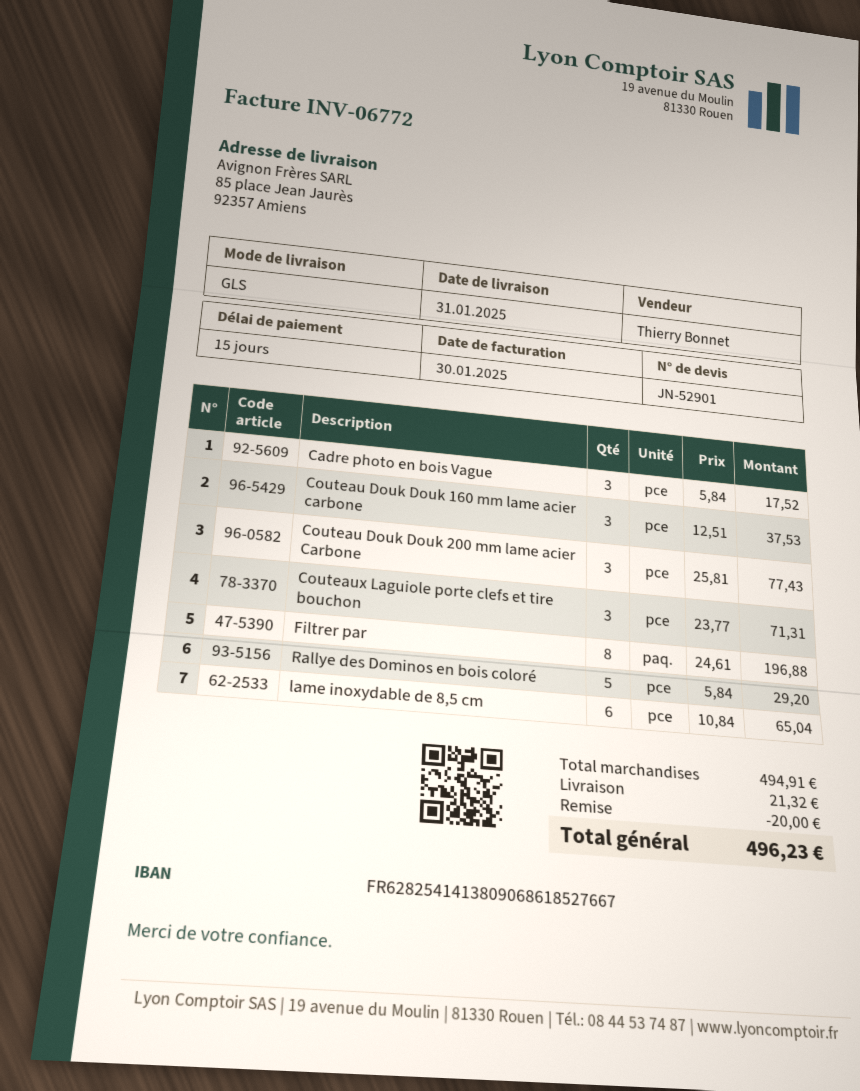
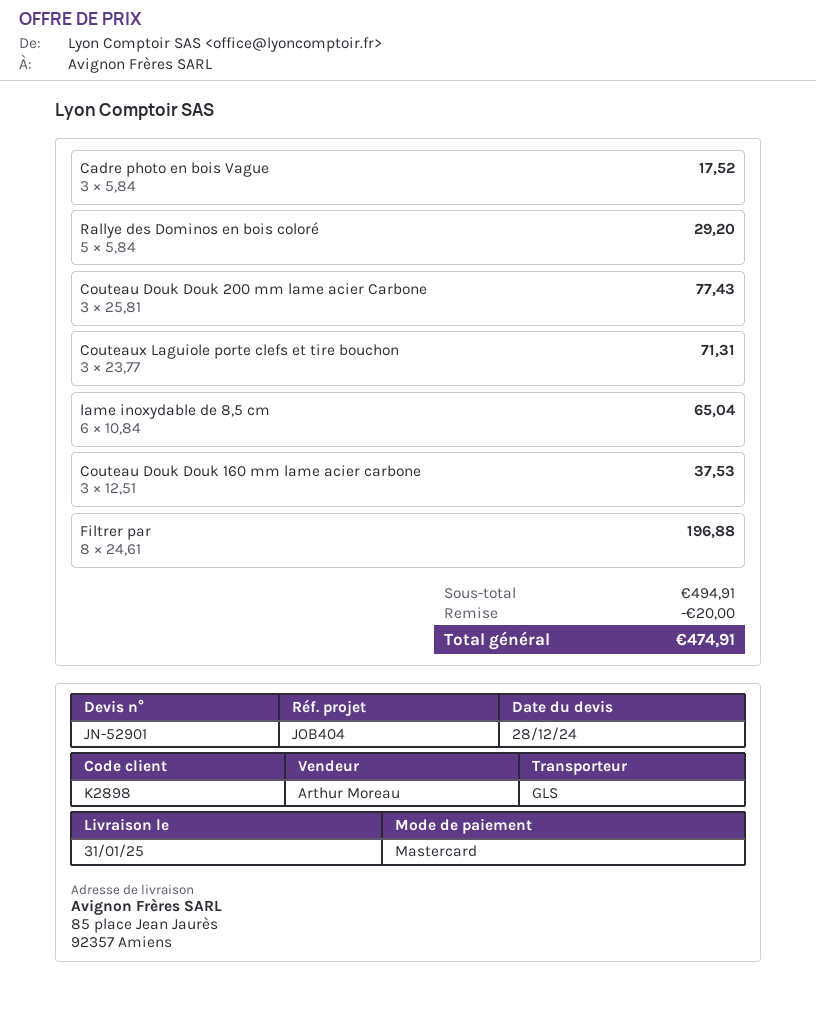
sales rep: Thierry Bonnet -> Arthur Moreau
shipping: 21.32 -> none
total: 496.23 -> 474.91

